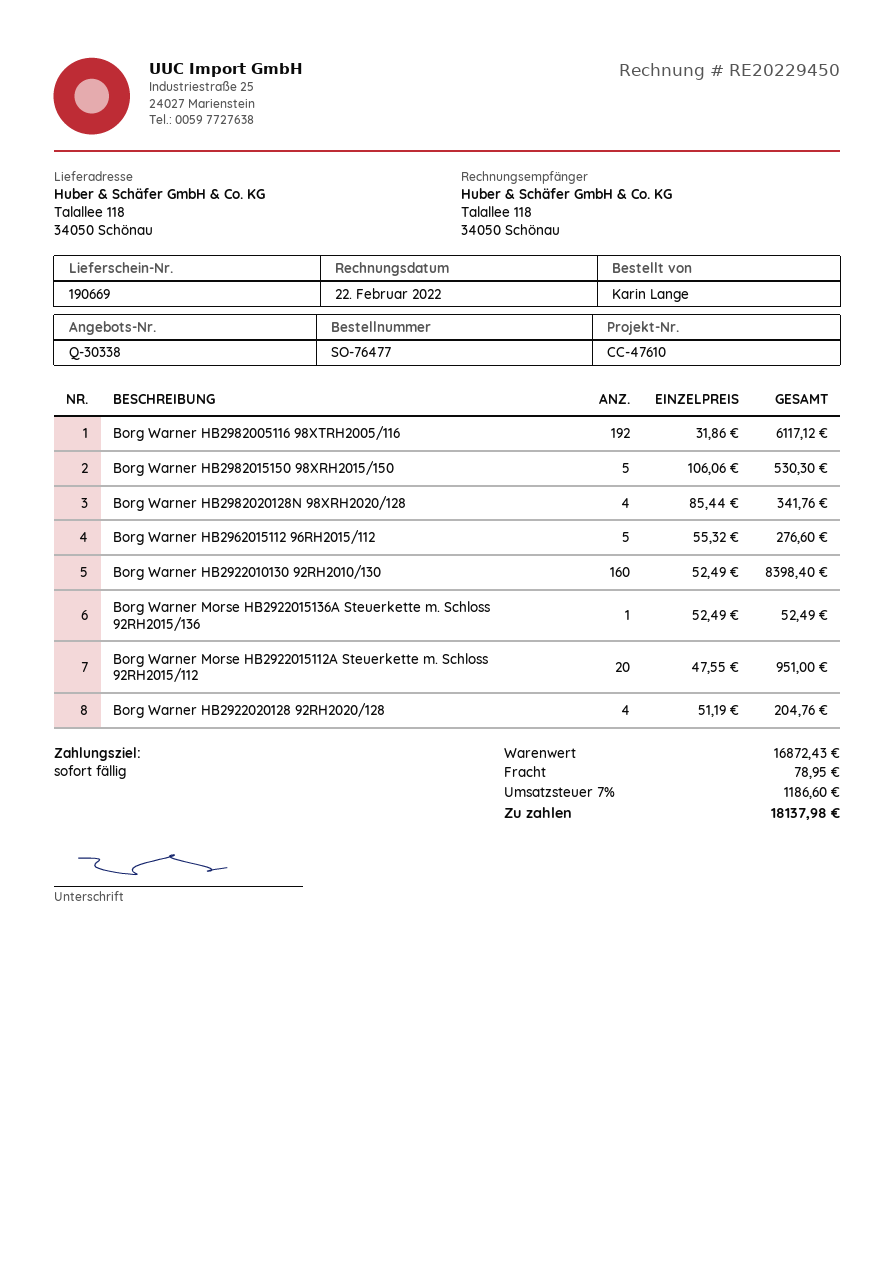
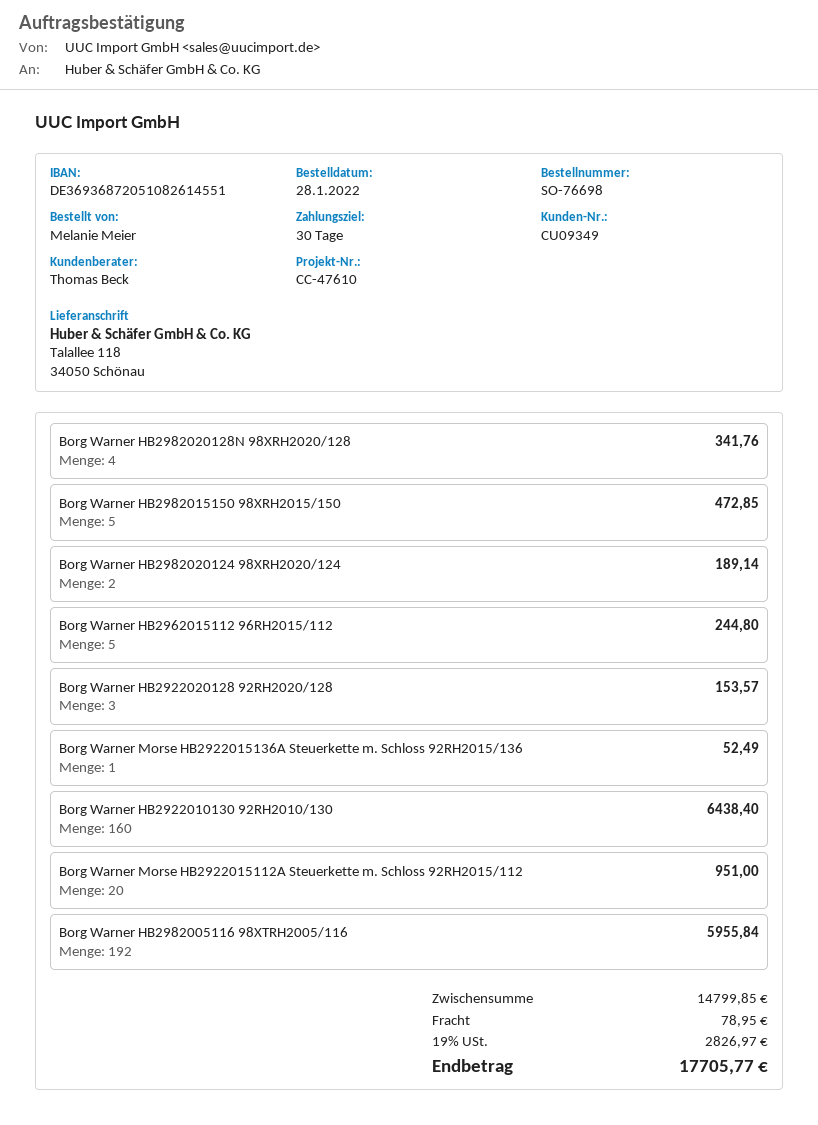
order number: SO-76477 -> SO-76698
payment terms: on receipt -> 30 days
ordered by: Karin Lange -> Melanie Meier
Borg Warner HB2982005116 98XTRH2005/116: 192 for 6117.12 -> 192 for 5955.84
Borg Warner HB2982015150 98XRH2015/150: 5 for 530.30 -> 5 for 472.85
Borg Warner HB2962015112 96RH2015/112: 5 for 276.60 -> 5 for 244.80
Borg Warner HB2922010130 92RH2010/130: 160 for 8398.40 -> 160 for 6438.40
Borg Warner HB2922020128 92RH2020/128: 4 for 204.76 -> 3 for 153.57
Borg Warner HB2982020124 98XRH2020/124: none -> 2 for 189.14
subtotal: 16872.43 -> 14799.85
tax: 7% = 1186.60 -> 19% = 2826.97
total: 18137.98 -> 17705.77

